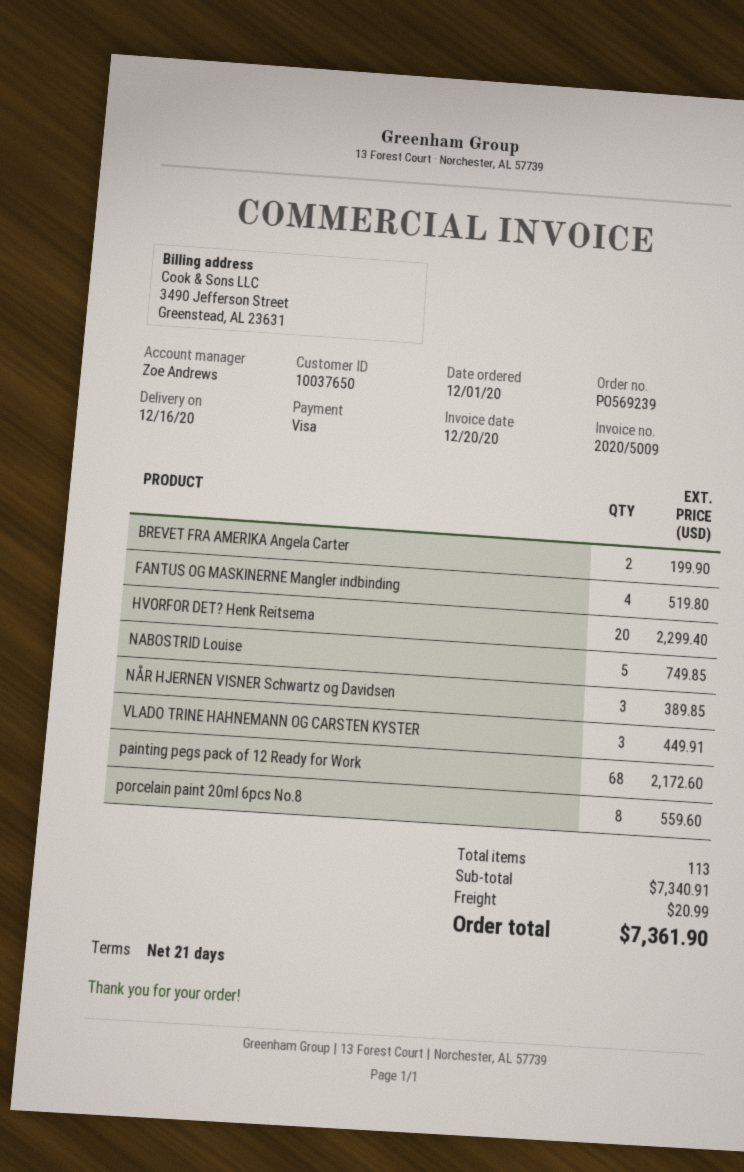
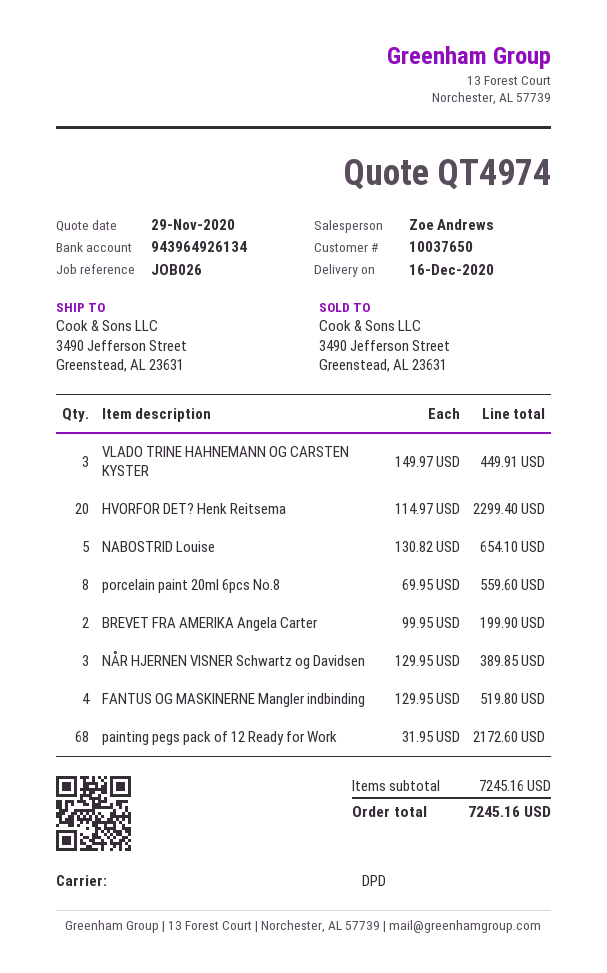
NABOSTRID Louise: 5 for 749.85 -> 5 for 654.10
subtotal: 7340.91 -> 7245.16
shipping: 20.99 -> none
total: 7361.90 -> 7245.16

